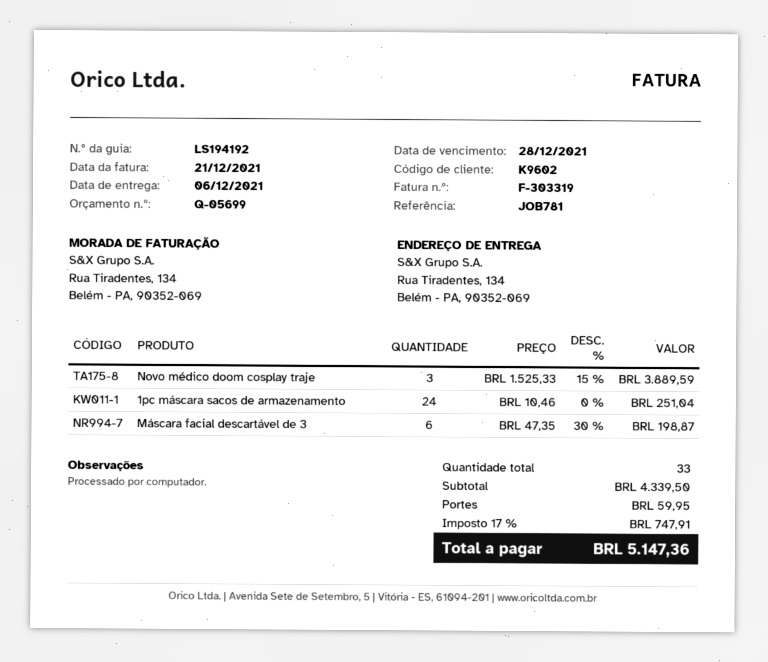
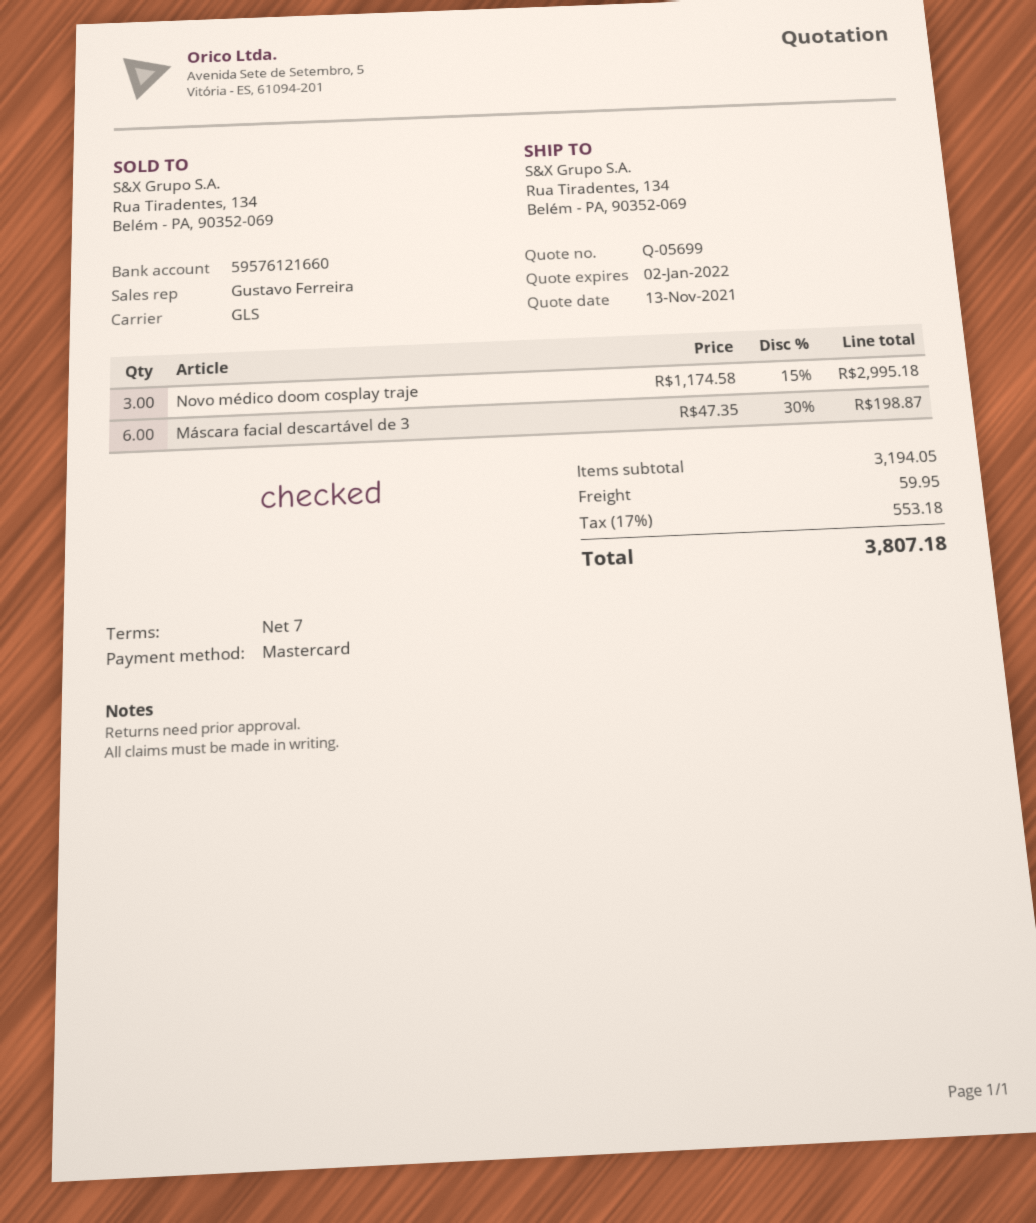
Novo médico doom cosplay traje: 3 x 1525.33 - 15% = 3889.59 -> 3 x 1174.58 - 15% = 2995.18
1pc máscara sacos de armazenamento: 24 x 10.46 = 251.04 -> none
subtotal: 4339.50 -> 3194.05
tax: 17% = 747.91 -> 17% = 553.18
total: 5147.36 -> 3807.18

